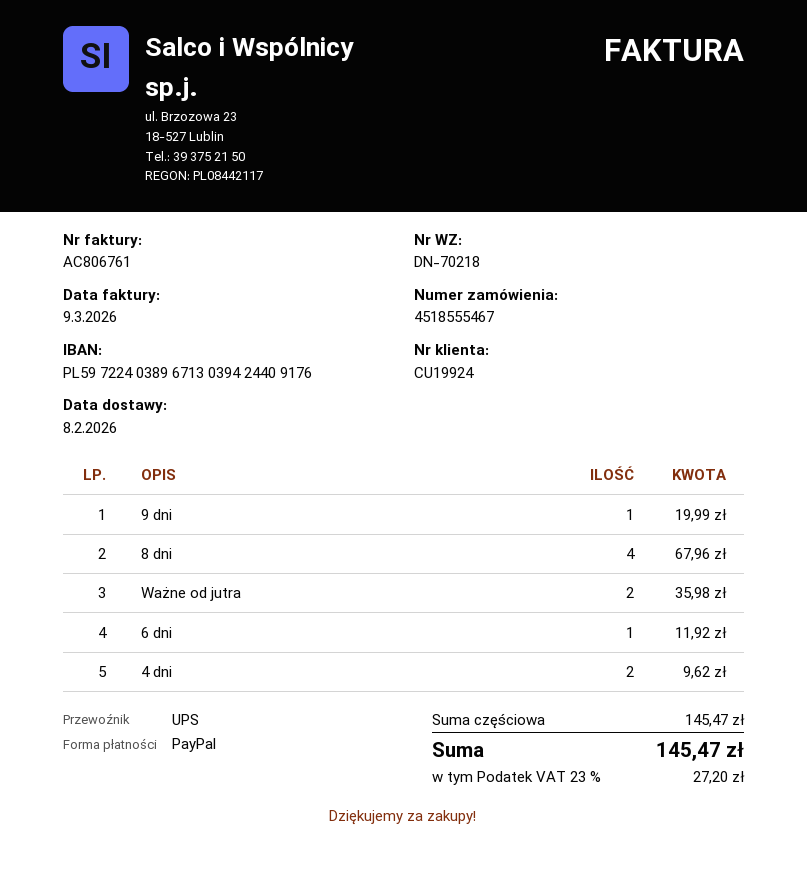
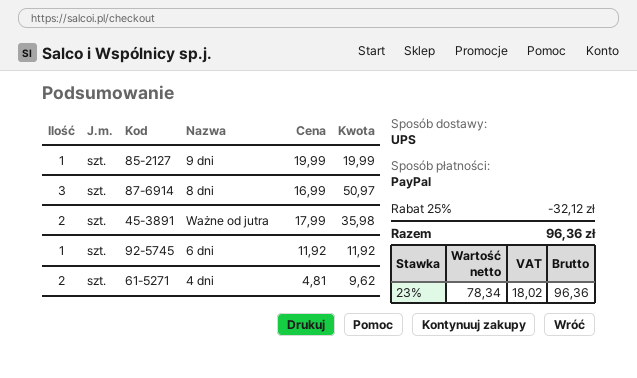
8 dni: 4 for 67.96 -> 3 for 50.97
discount: none -> 25% = 32.12
tax: 23% = 27.20 -> 23% = 18.02
total: 145.47 -> 96.36

